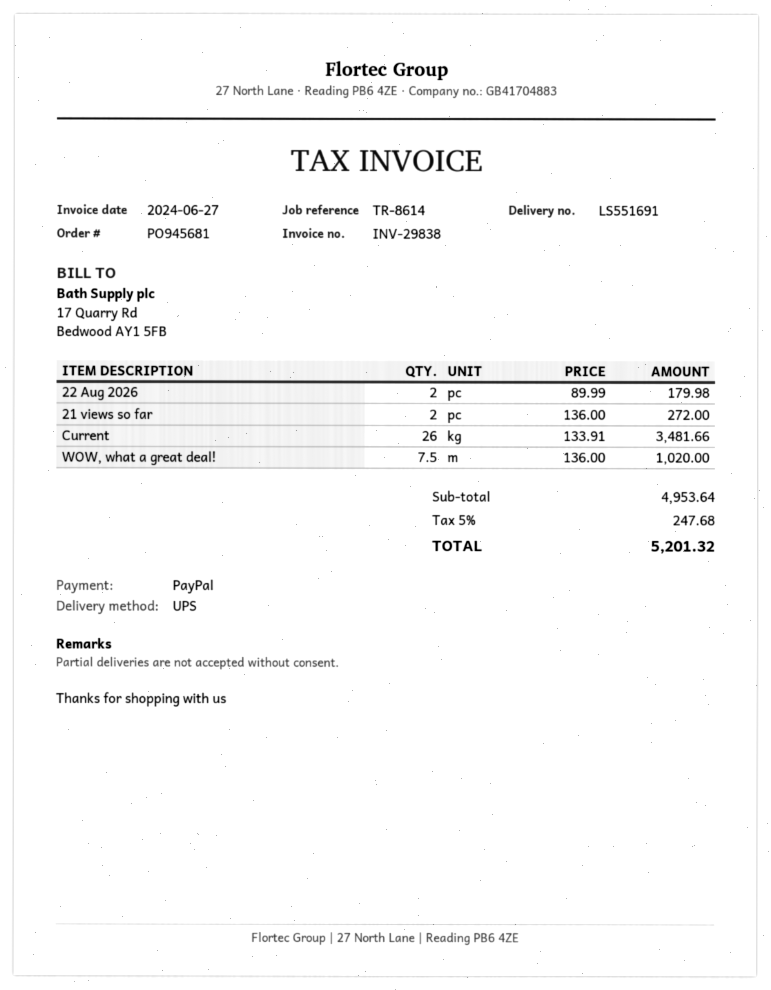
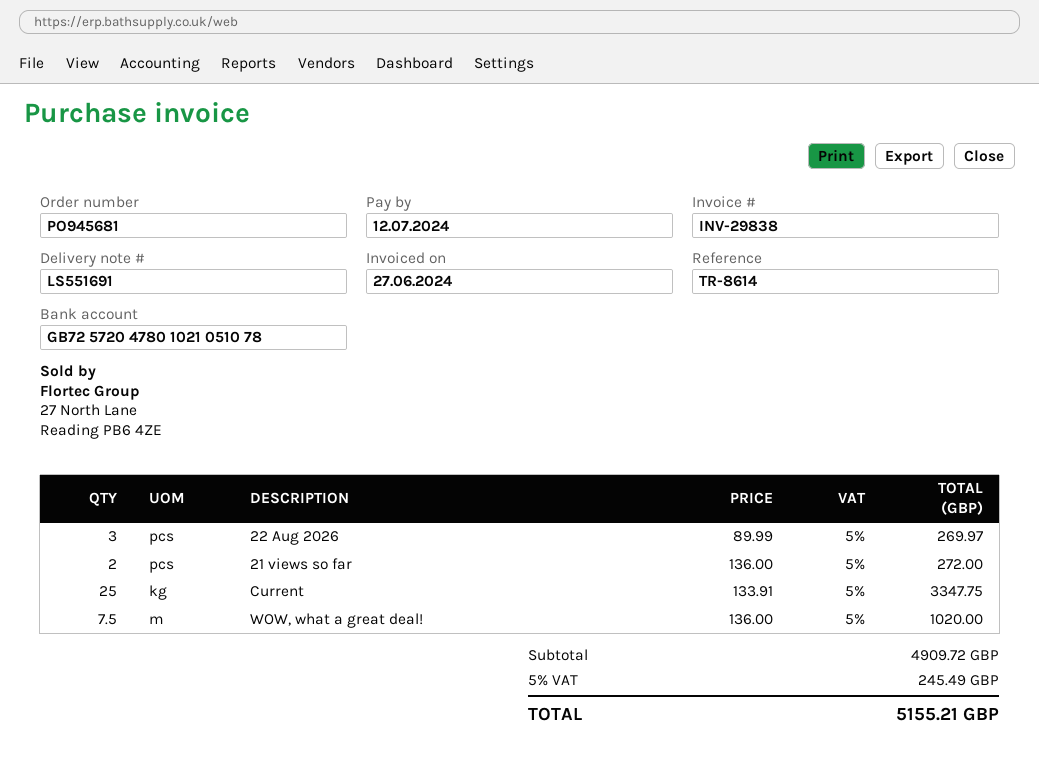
22 Aug 2026: 2 x 89.99 = 179.98 -> 3 x 89.99 = 269.97
Current: 26 x 133.91 = 3481.66 -> 25 x 133.91 = 3347.75
subtotal: 4953.64 -> 4909.72
tax: 5% = 247.68 -> 5% = 245.49
total: 5201.32 -> 5155.21

